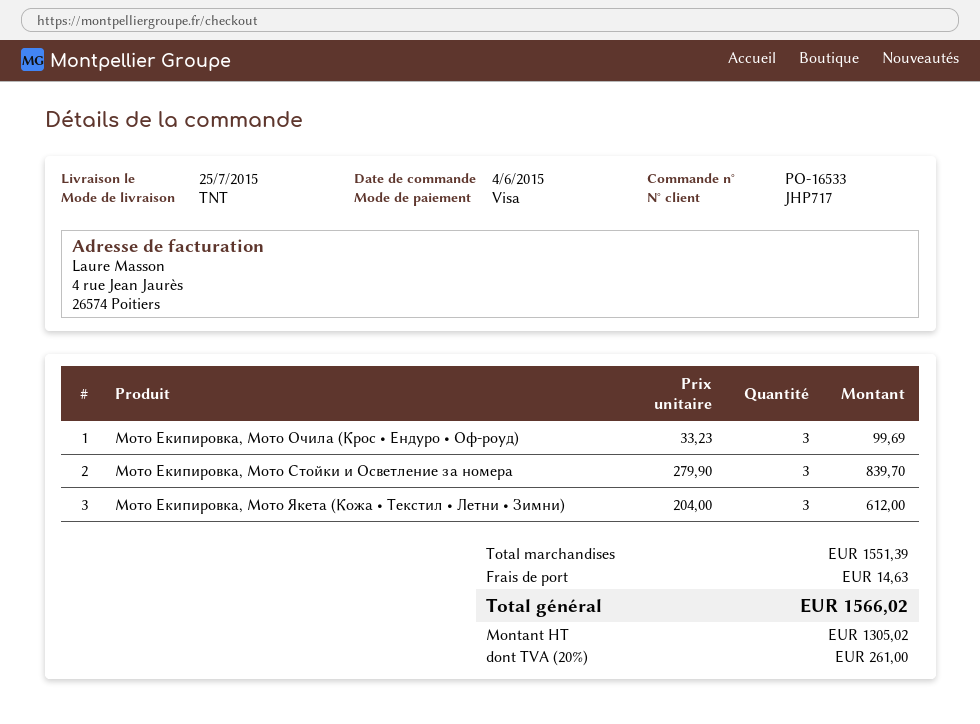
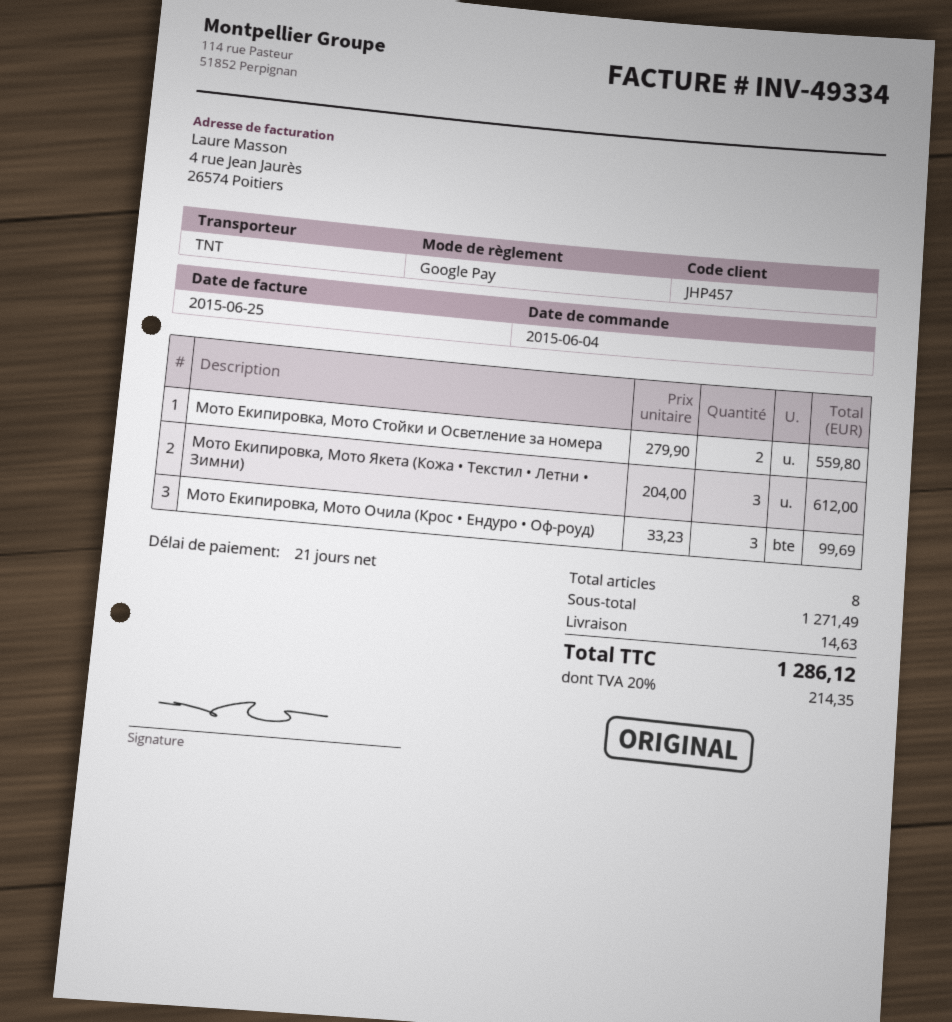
customer number: JHP717 -> JHP457
payment method: Visa -> Google Pay
Мото Екипировка, Мото Стойки и Осветление за номера: 3 x 279.90 = 839.70 -> 2 x 279.90 = 559.80
subtotal: 1551.39 -> 1271.49
tax: 20% = 261.00 -> 20% = 214.35
total: 1566.02 -> 1286.12

